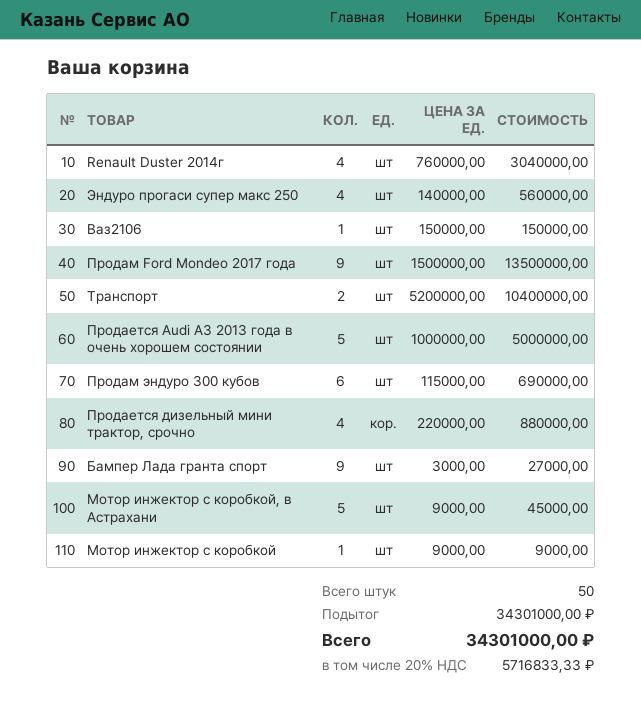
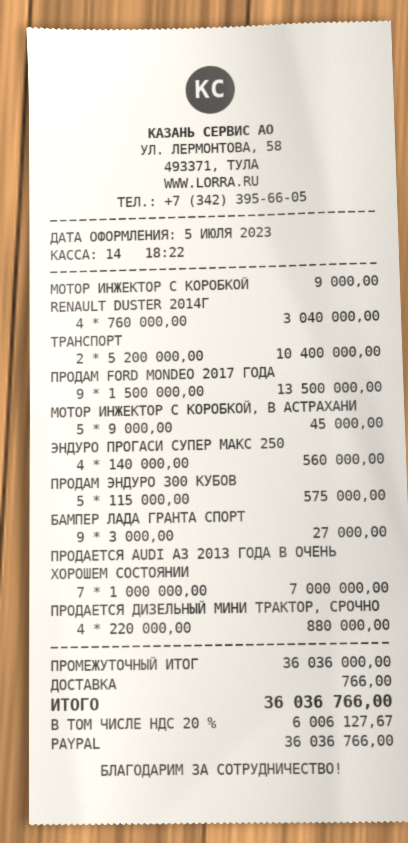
Ваз2106: 1 x 150000.00 = 150000.00 -> none
Продается Audi A3 2013 года в очень хорошем состоянии: 5 x 1000000.00 = 5000000.00 -> 7 x 1000000.00 = 7000000.00
Продам эндуро 300 кубов: 6 x 115000.00 = 690000.00 -> 5 x 115000.00 = 575000.00
subtotal: 34301000.00 -> 36036000.00
shipping: none -> 766.00
tax: 20% = 5716833.33 -> 20% = 6006127.67
total: 34301000.00 -> 36036766.00

